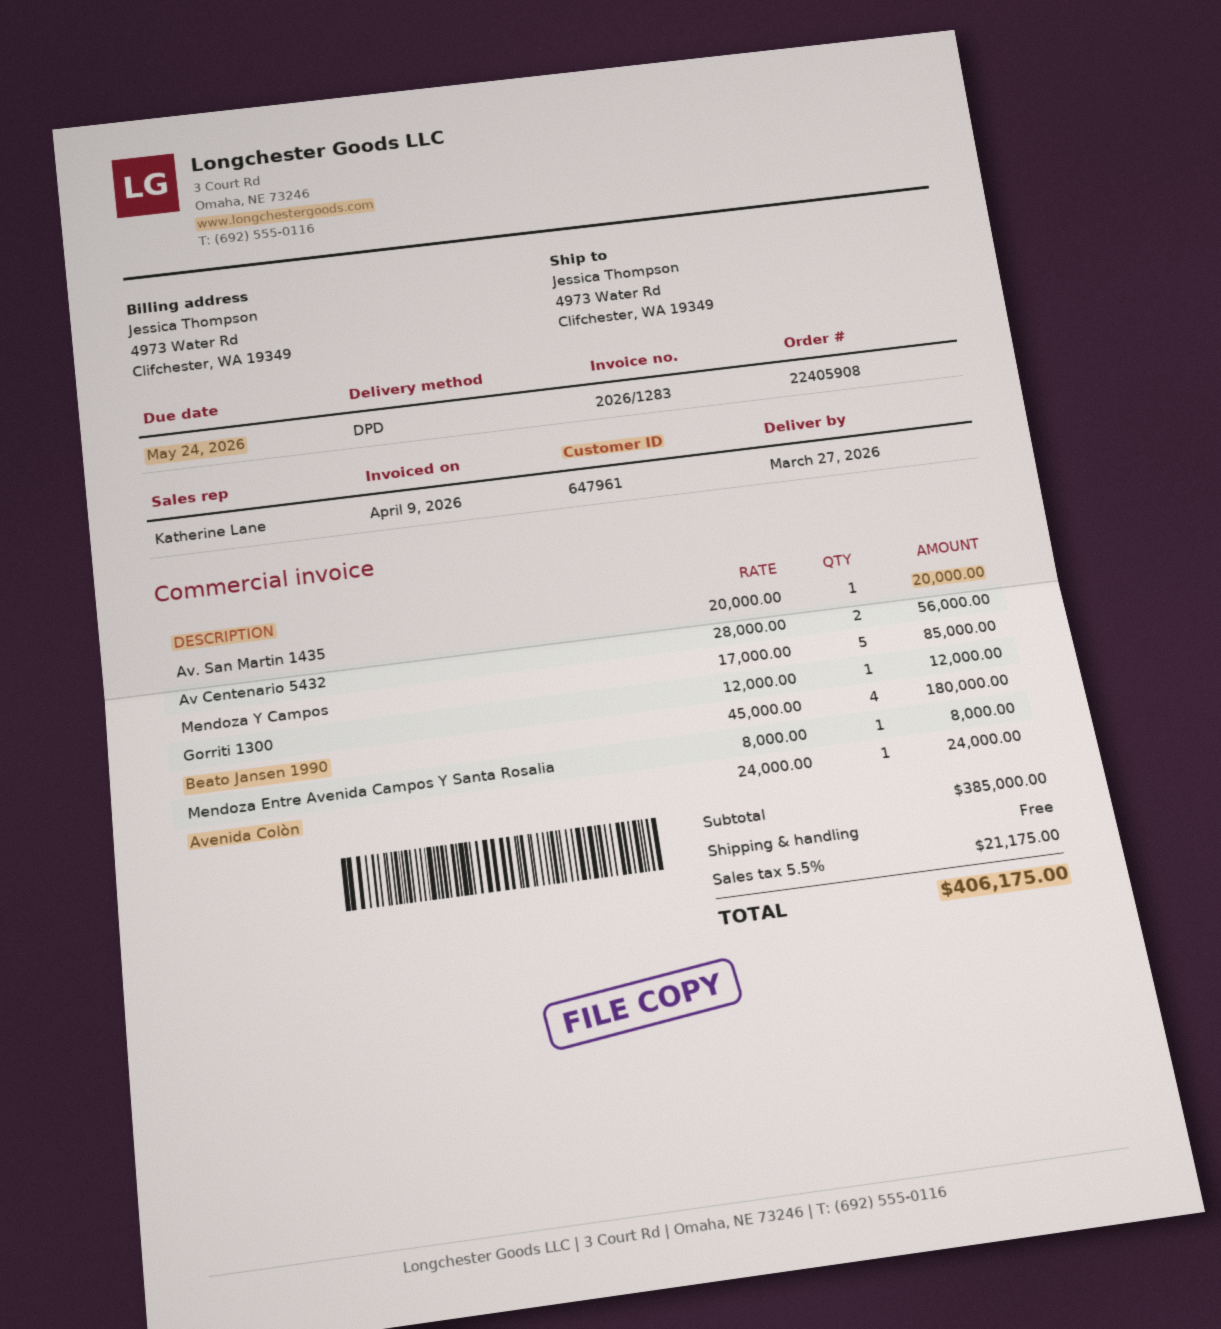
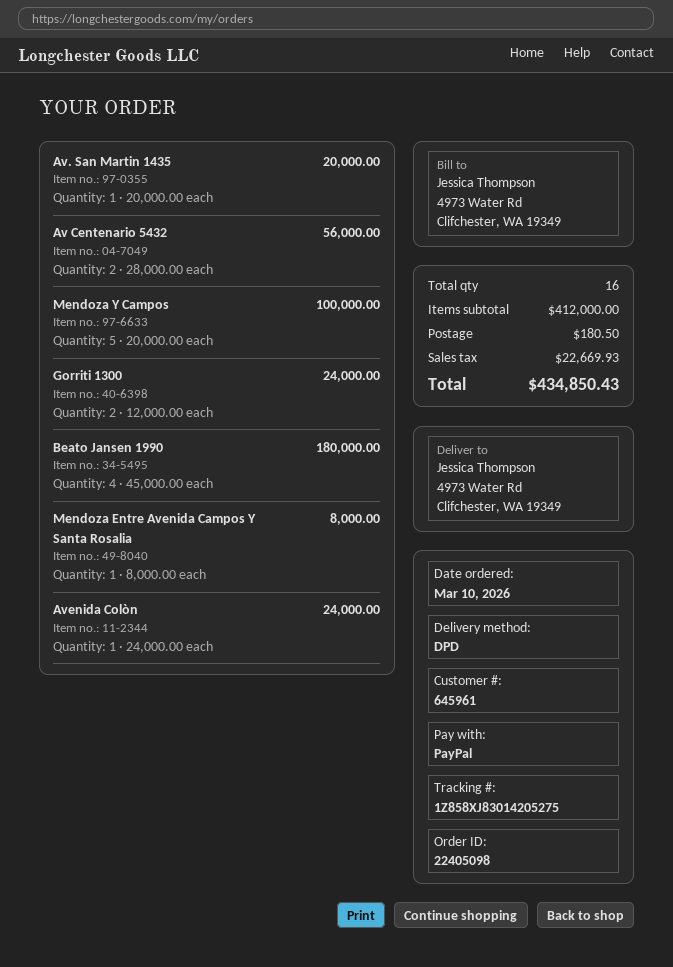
order number: 22405908 -> 22405098
customer number: 647961 -> 645961
Mendoza Y Campos: 5 x 17000.00 = 85000.00 -> 5 x 20000.00 = 100000.00
Gorriti 1300: 1 x 12000.00 = 12000.00 -> 2 x 12000.00 = 24000.00
subtotal: 385000.00 -> 412000.00
shipping: 0.00 -> 180.50
tax: 21175.00 -> 22669.93
total: 406175.00 -> 434850.43

